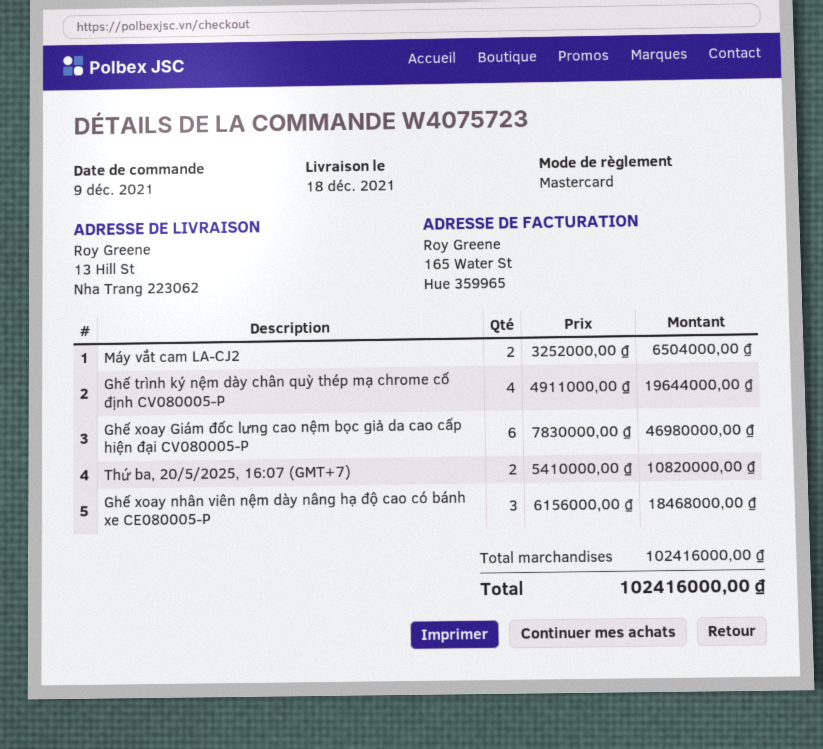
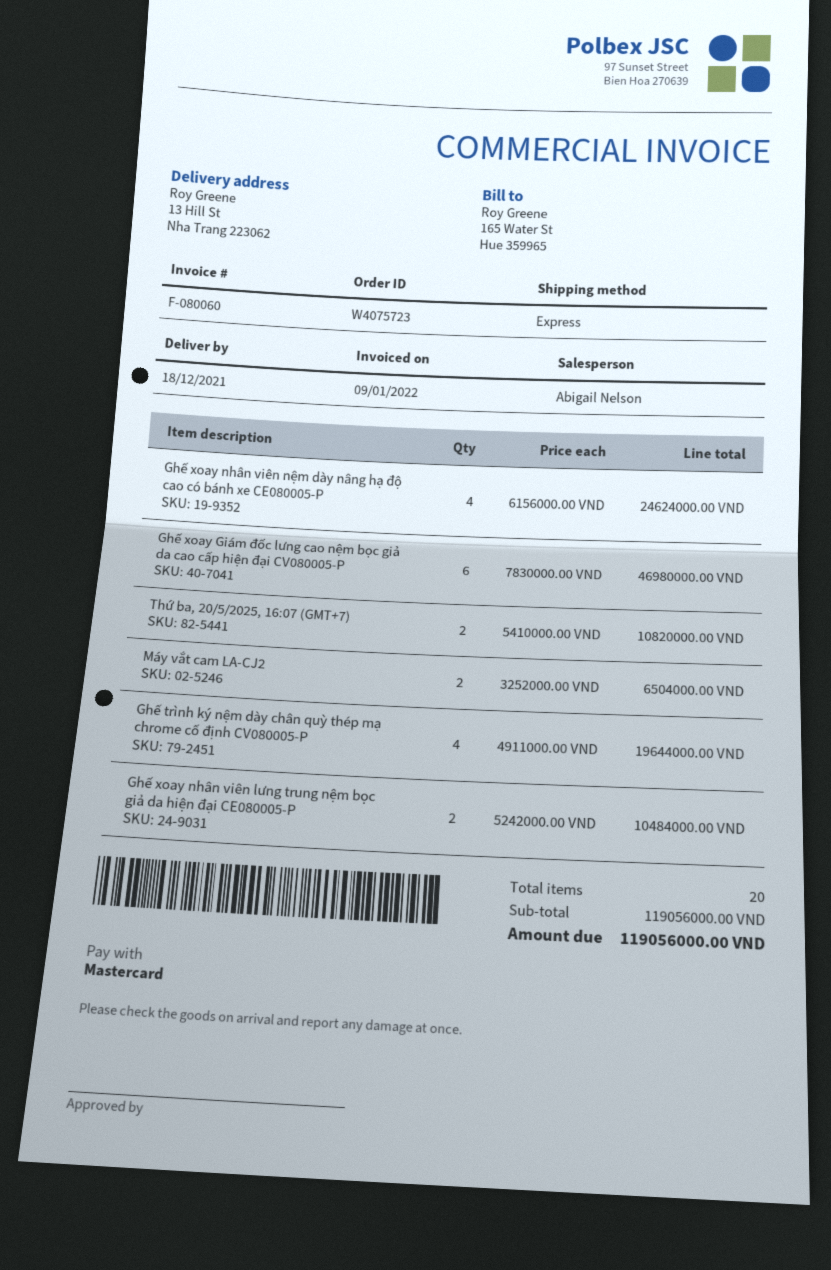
Ghế xoay nhân viên nệm dày nâng hạ độ cao có bánh xe CE080005-P: 3 x 6156000.00 = 18468000.00 -> 4 x 6156000.00 = 24624000.00
Ghế xoay nhân viên lưng trung nệm bọc giả da hiện đại CE080005-P: none -> 2 x 5242000.00 = 10484000.00
subtotal: 102416000.00 -> 119056000.00
total: 102416000.00 -> 119056000.00

